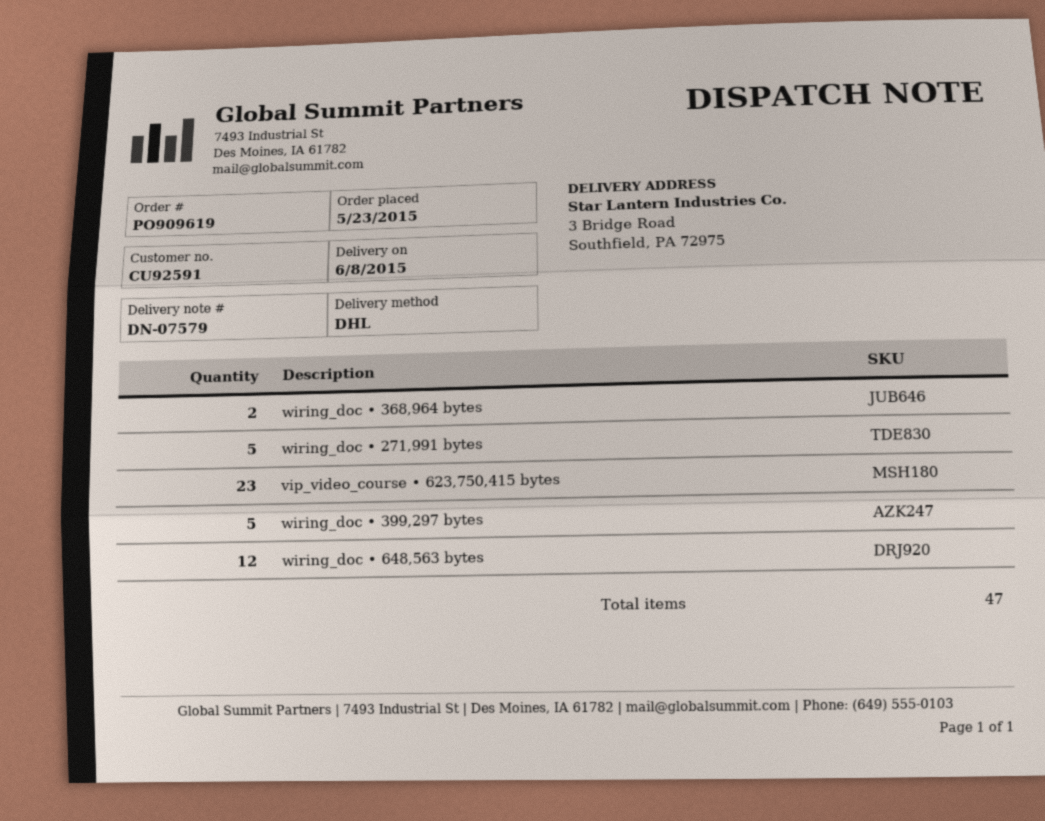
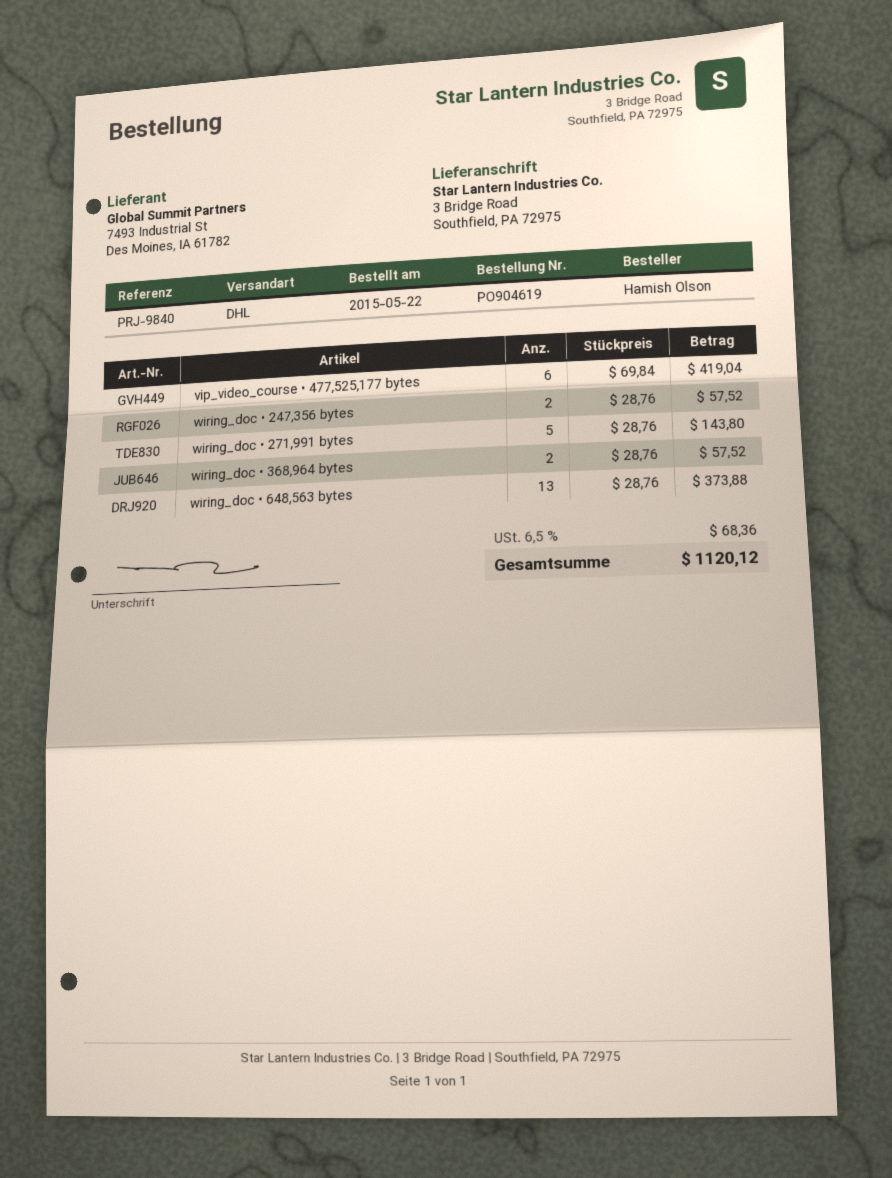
order number: PO909619 -> PO904619
order date: 2015-05-23 -> 2015-05-22
vip_video_course • 623,750,415 bytes: 23 -> none
wiring_doc • 399,297 bytes: 5 -> none
wiring_doc • 648,563 bytes: 12 -> 13
vip_video_course • 477,525,177 bytes: none -> 6
wiring_doc • 247,356 bytes: none -> 2

